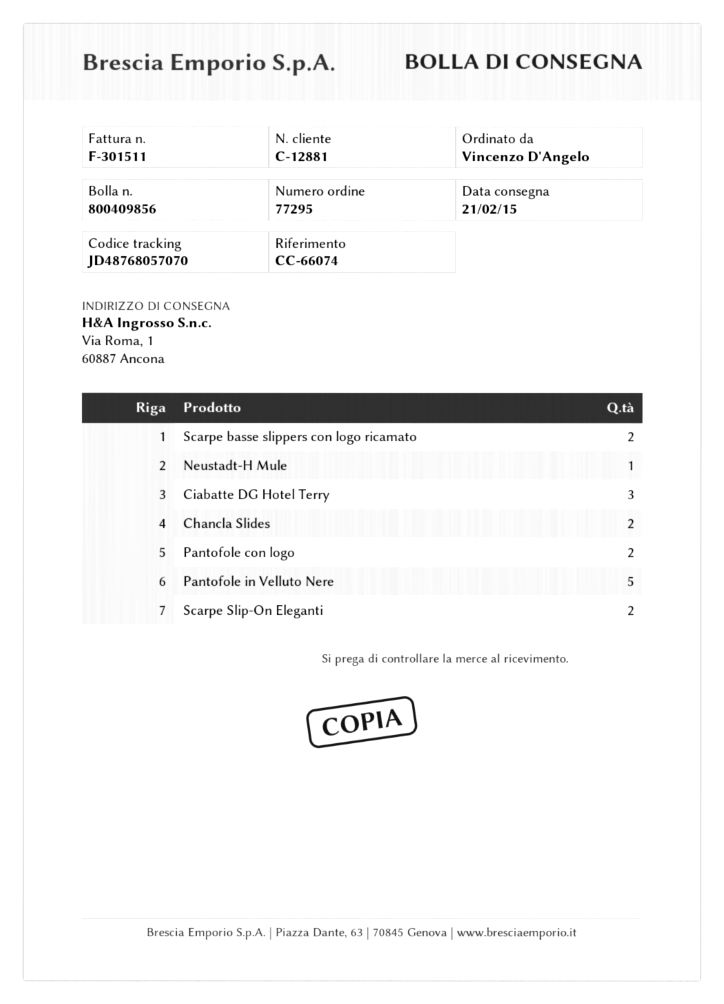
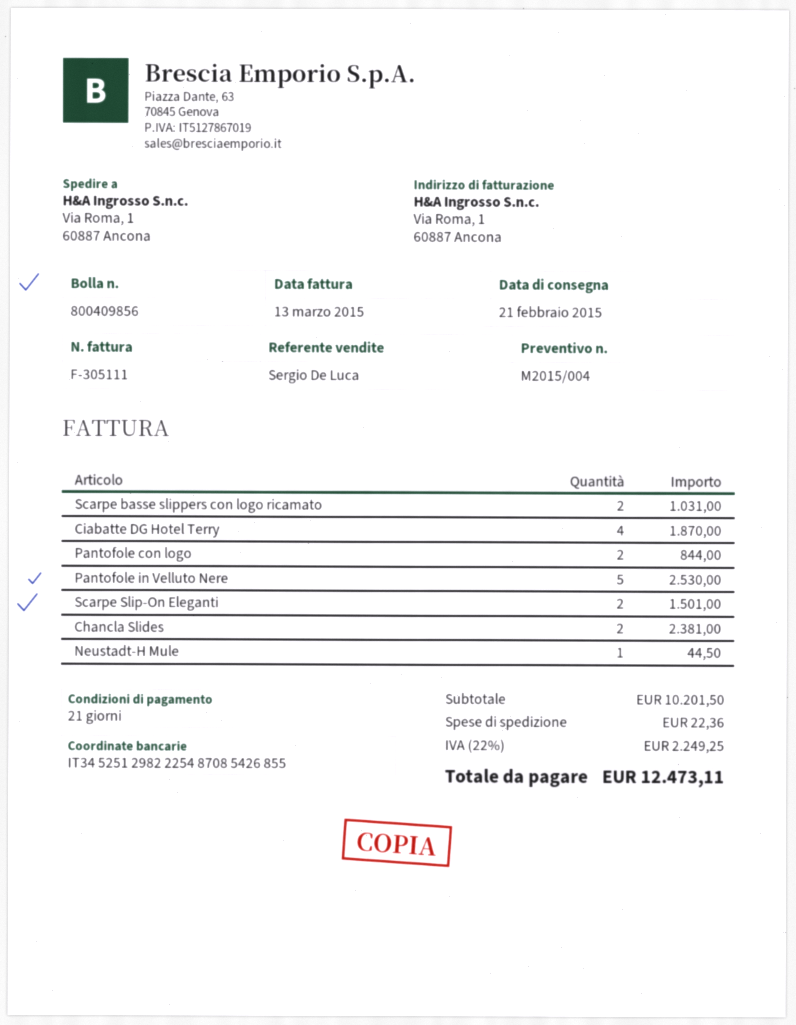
invoice number: F-301511 -> F-305111
Ciabatte DG Hotel Terry: 3 -> 4

